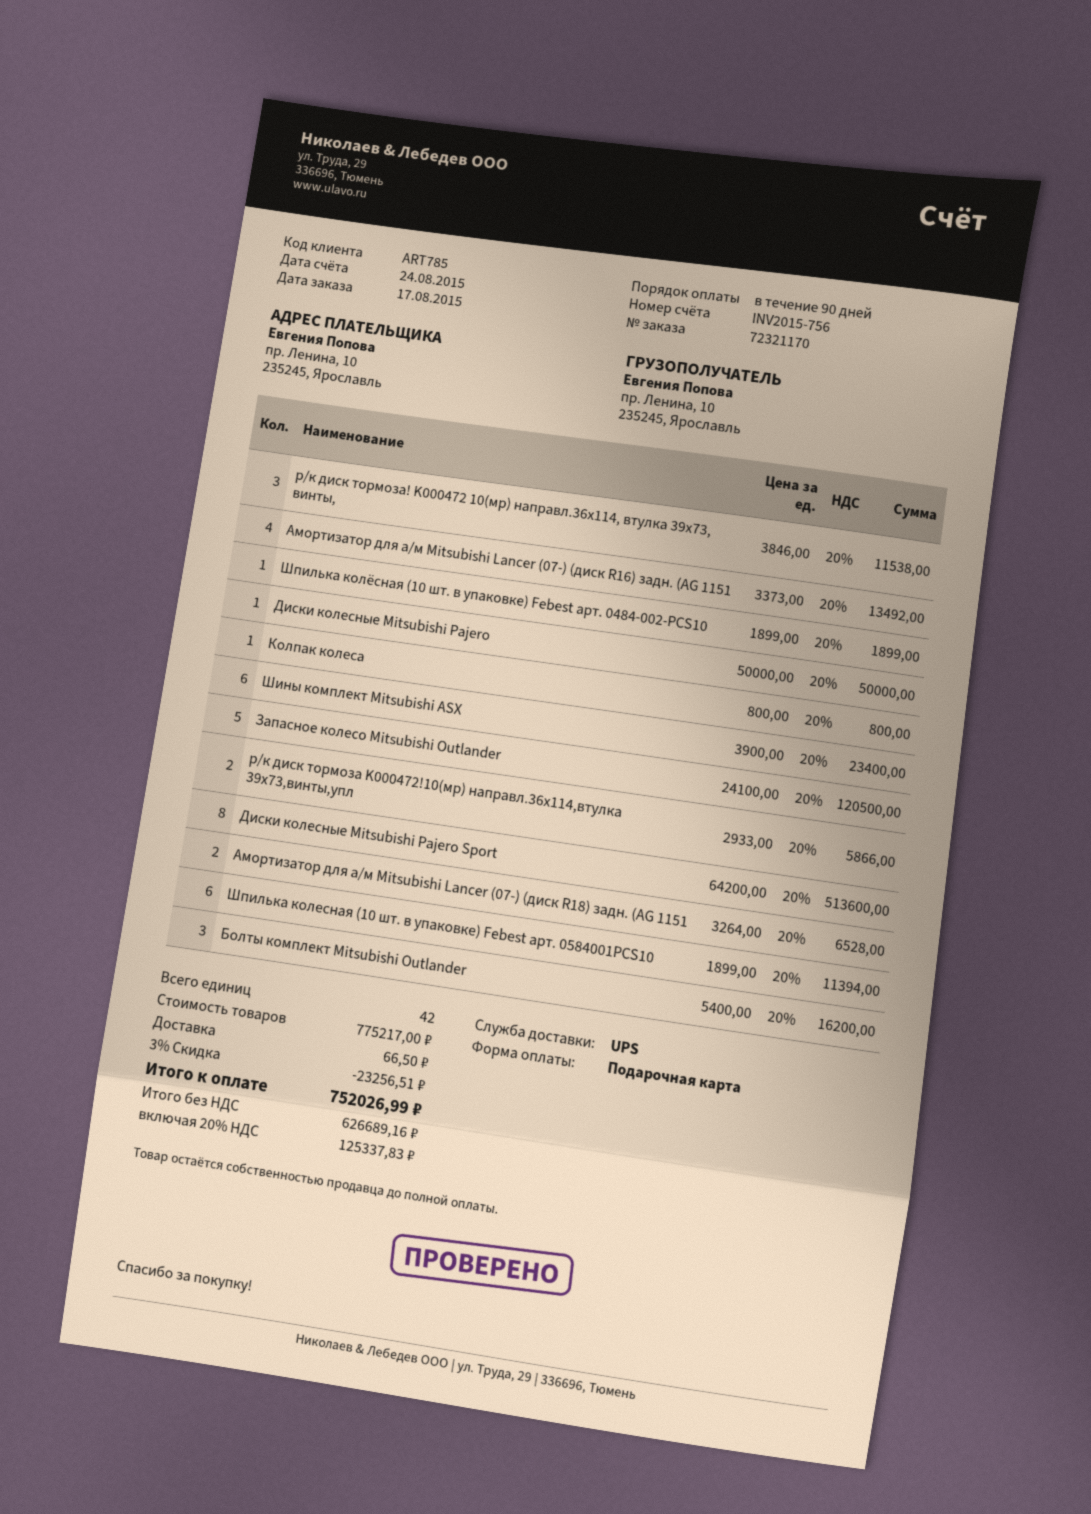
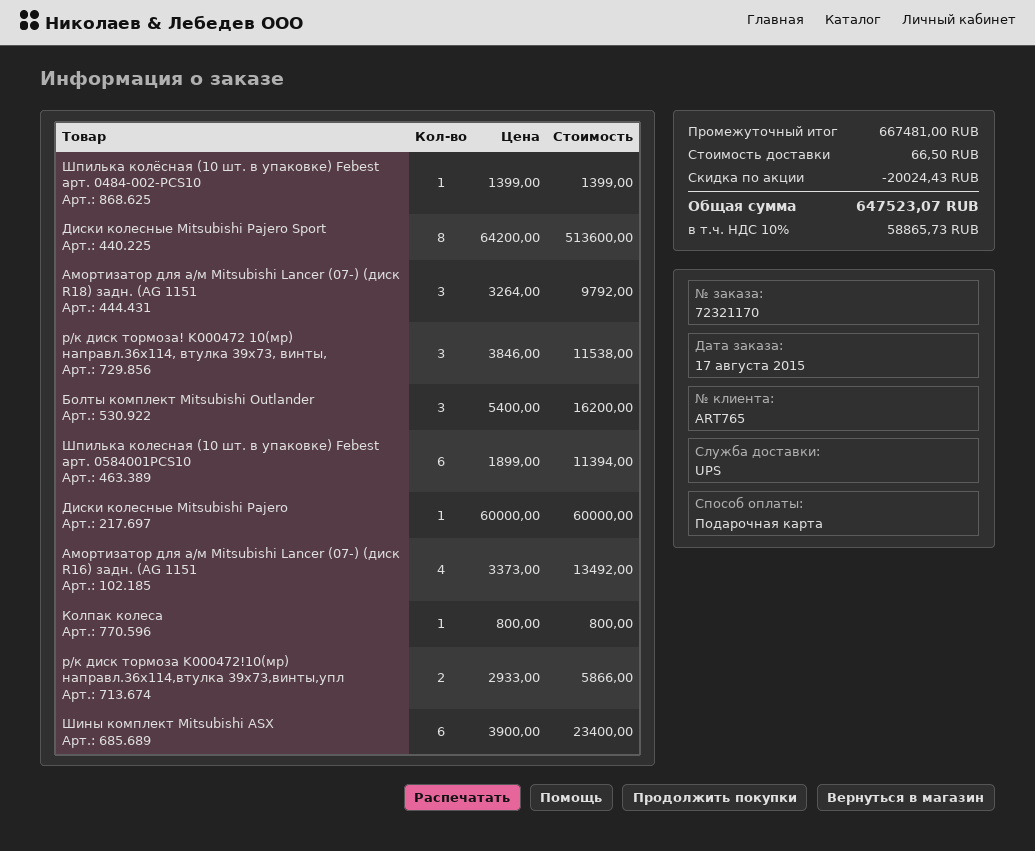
customer number: ART785 -> ART765
Шпилька колёсная (10 шт. в упаковке) Febest арт. 0484-002-PCS10: 1 x 1899.00 = 1899.00 -> 1 x 1399.00 = 1399.00
Диски колесные Mitsubishi Pajero: 1 x 50000.00 = 50000.00 -> 1 x 60000.00 = 60000.00
Запасное колесо Mitsubishi Outlander: 5 x 24100.00 = 120500.00 -> none
Амортизатор для а/м Mitsubishi Lancer (07-) (диск R18) задн. (AG 1151: 2 x 3264.00 = 6528.00 -> 3 x 3264.00 = 9792.00
subtotal: 775217.00 -> 667481.00
discount: 23256.51 -> 20024.43
tax: 20% = 125337.83 -> 10% = 58865.73
total: 752026.99 -> 647523.07

